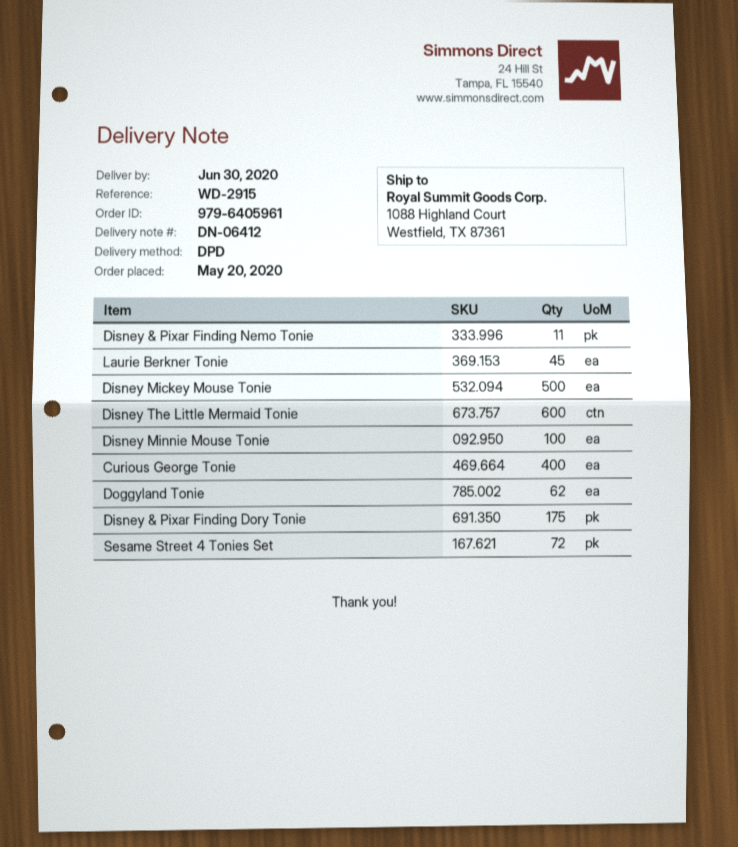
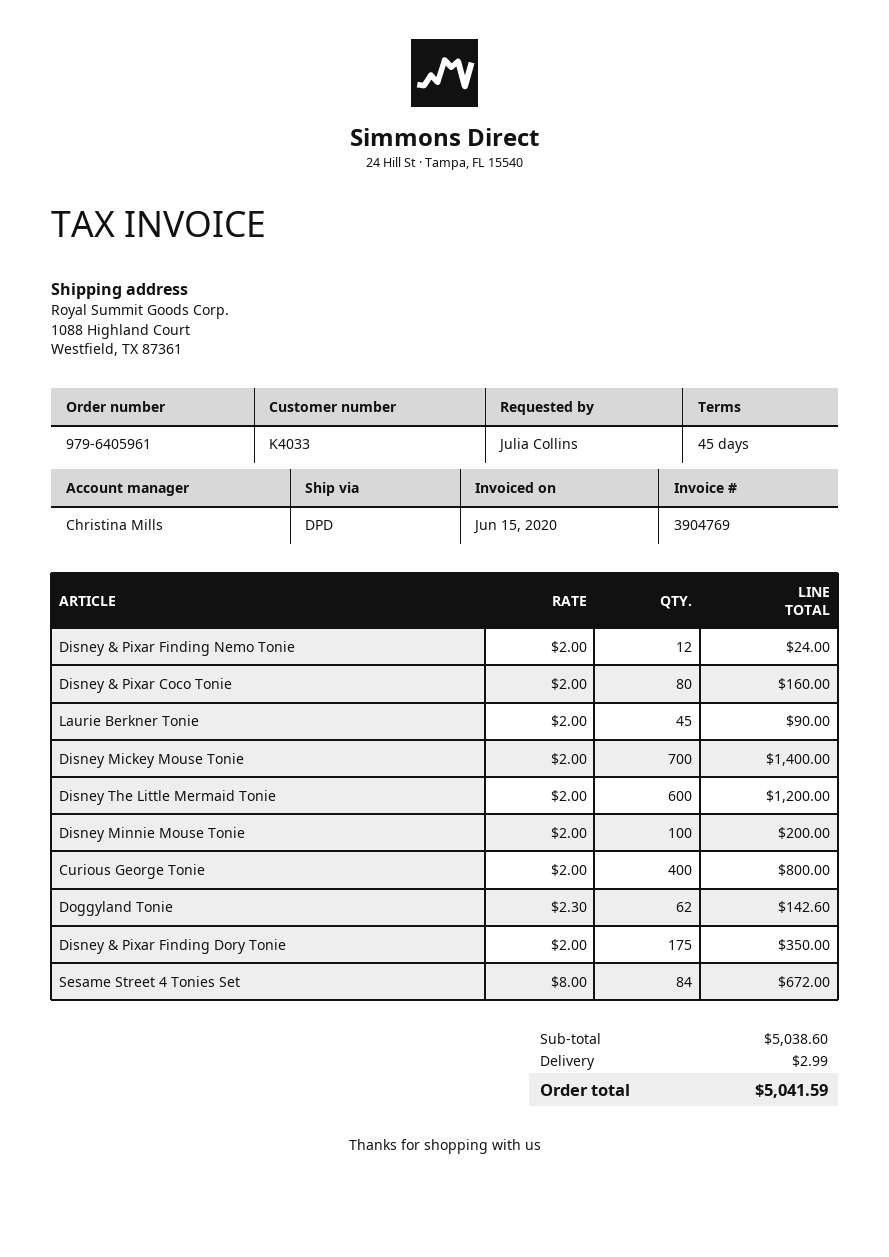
Disney & Pixar Finding Nemo Tonie: 11 -> 12
Disney Mickey Mouse Tonie: 500 -> 700
Sesame Street 4 Tonies Set: 72 -> 84
Disney & Pixar Coco Tonie: none -> 80

